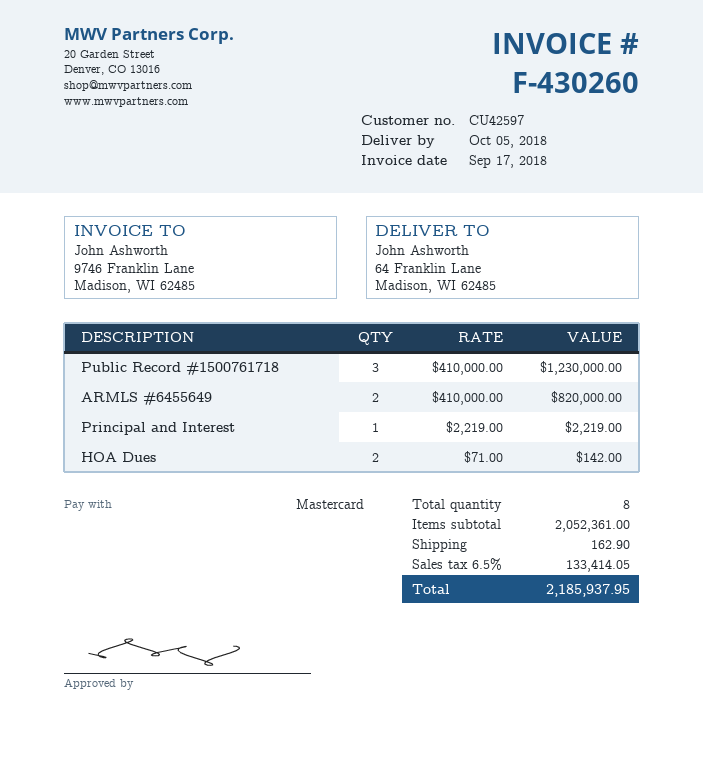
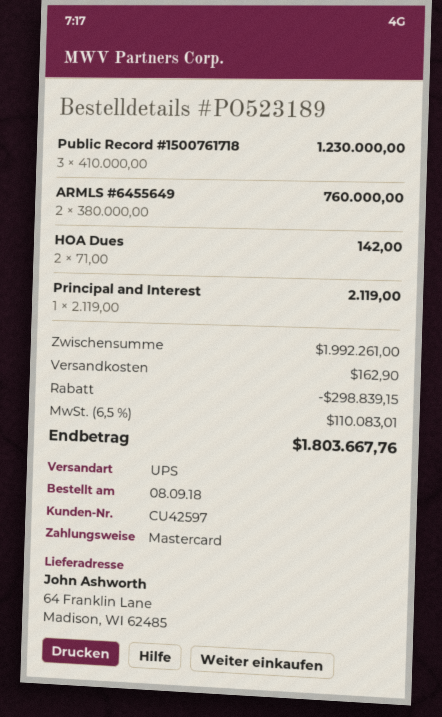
ARMLS #6455649: 2 x 410000.00 = 820000.00 -> 2 x 380000.00 = 760000.00
Principal and Interest: 1 x 2219.00 = 2219.00 -> 1 x 2119.00 = 2119.00
subtotal: 2052361.00 -> 1992261.00
discount: none -> 298839.15
tax: 6.5% = 133414.05 -> 6.5% = 110083.01
total: 2185937.95 -> 1803667.76

